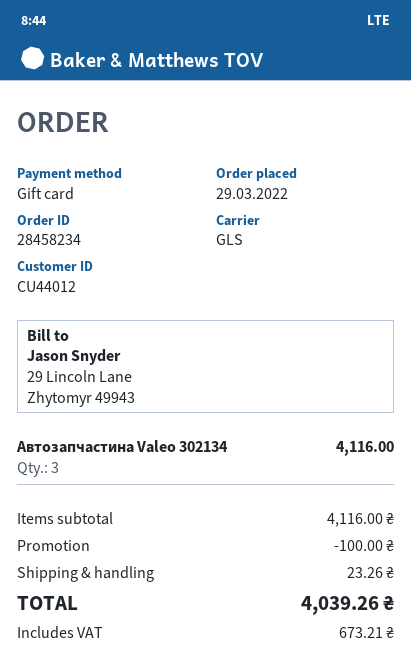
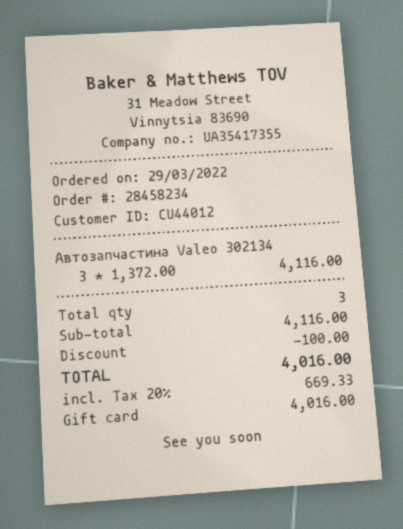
shipping: 23.26 -> none
tax: 673.21 -> 669.33
total: 4039.26 -> 4016.00

